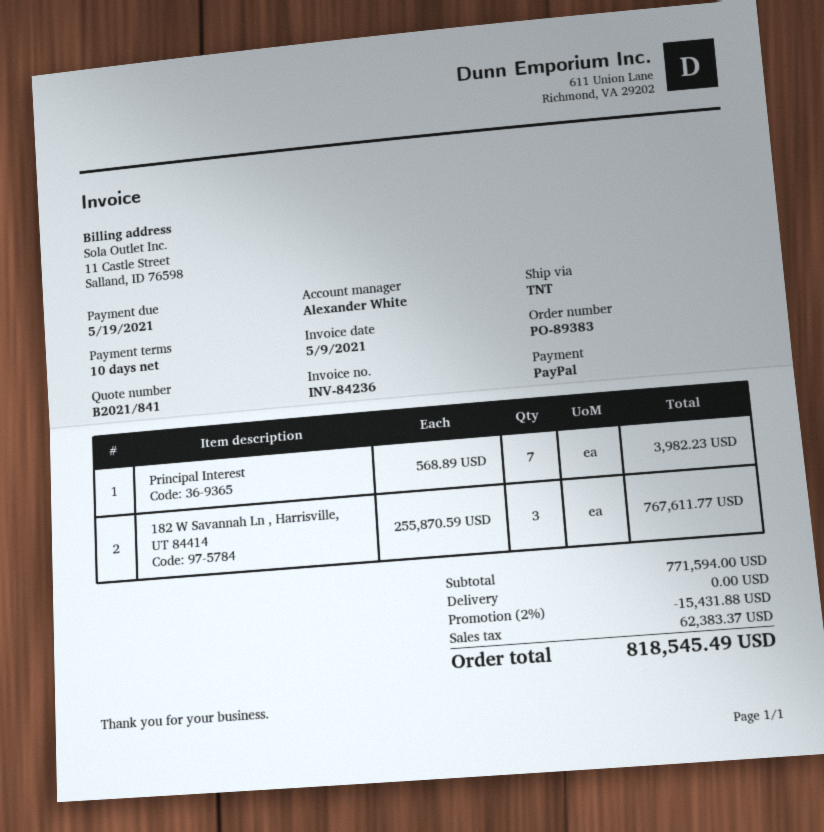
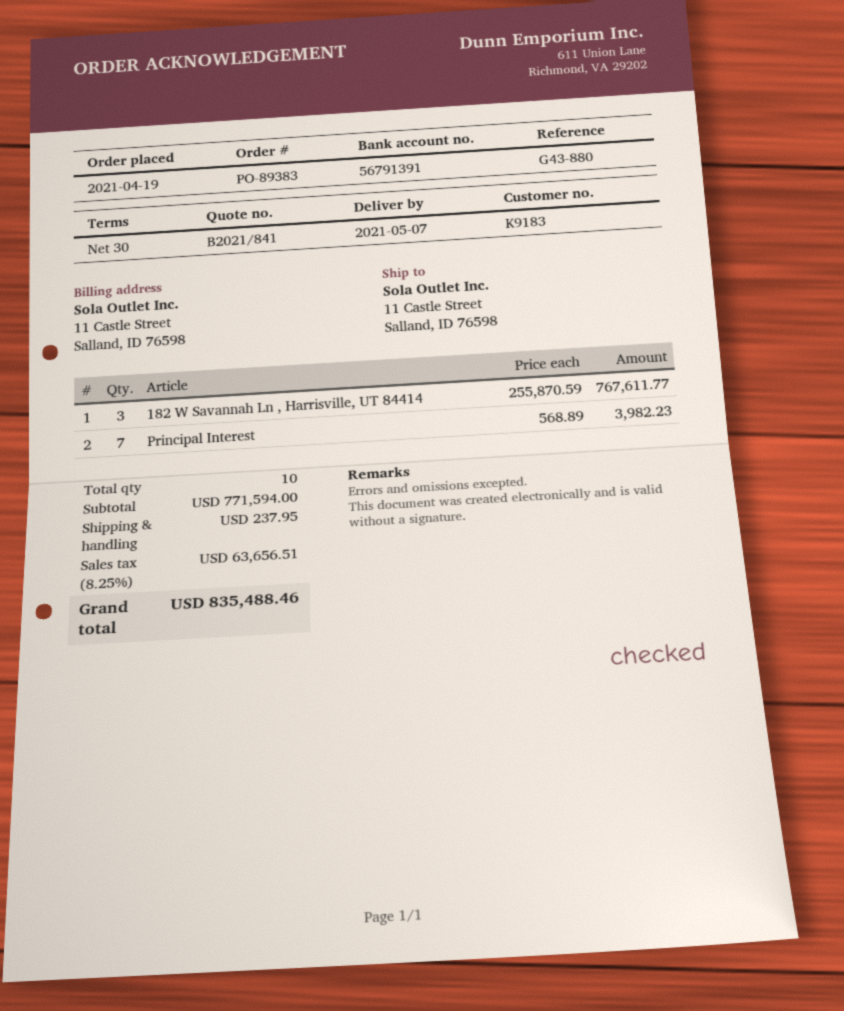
payment terms: 10 days -> 30 days
discount: 2% = 15431.88 -> none
shipping: 0.00 -> 237.95
tax: 62383.37 -> 63656.51
total: 818545.49 -> 835488.46

